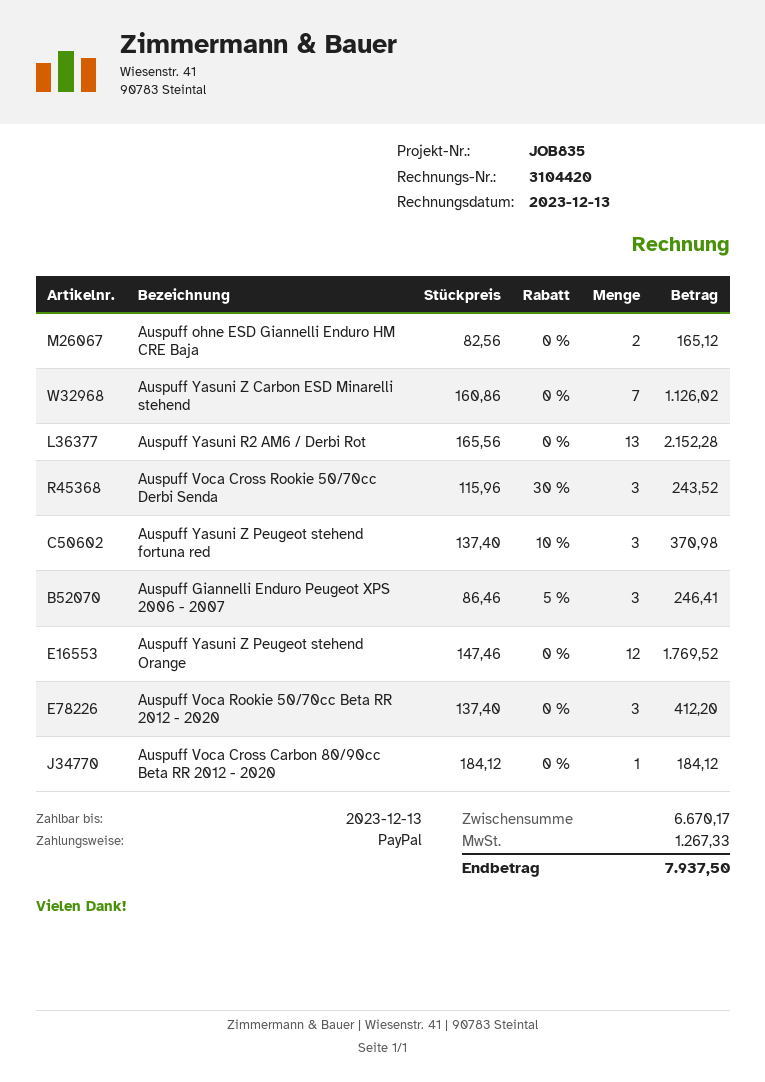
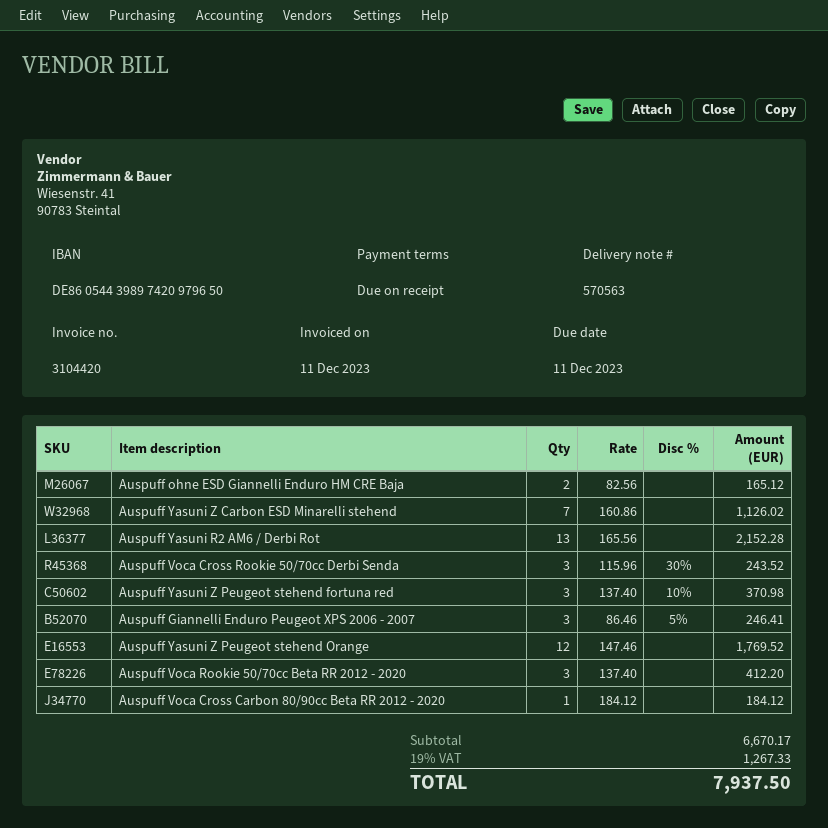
invoice date: 2023-12-13 -> 2023-12-11
due date: 2023-12-13 -> 2023-12-11

